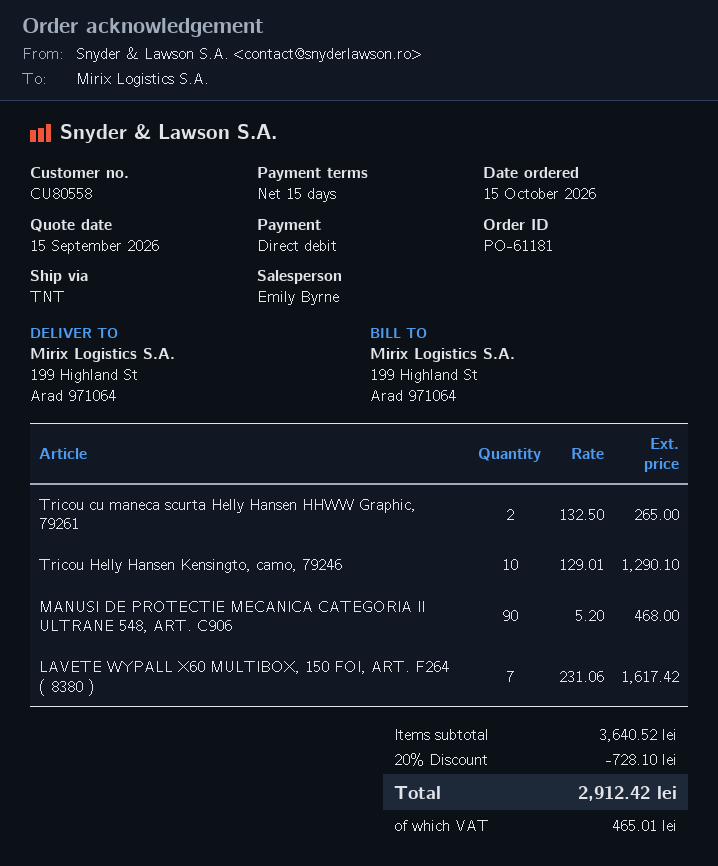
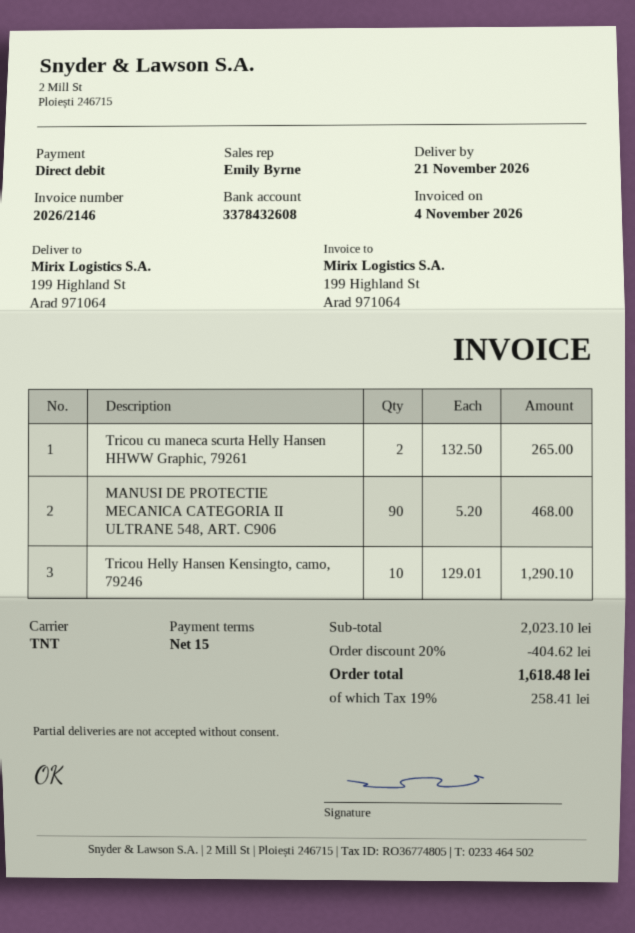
LAVETE WYPALL X60 MULTIBOX, 150 FOI, ART. F264 ( 8380 ): 7 x 231.06 = 1617.42 -> none
subtotal: 3640.52 -> 2023.10
discount: 20% = 728.10 -> 20% = 404.62
tax: 465.01 -> 258.41
total: 2912.42 -> 1618.48

